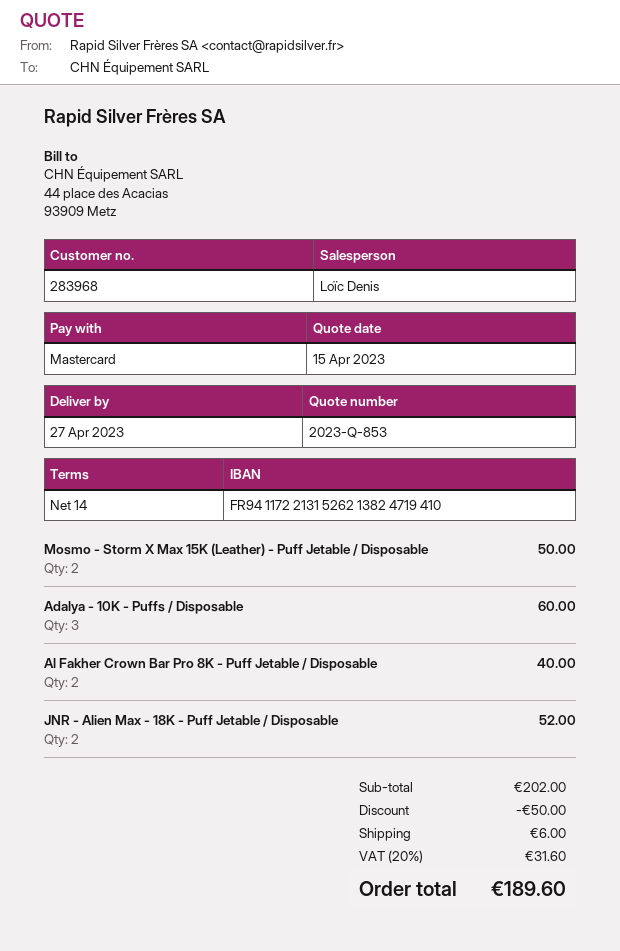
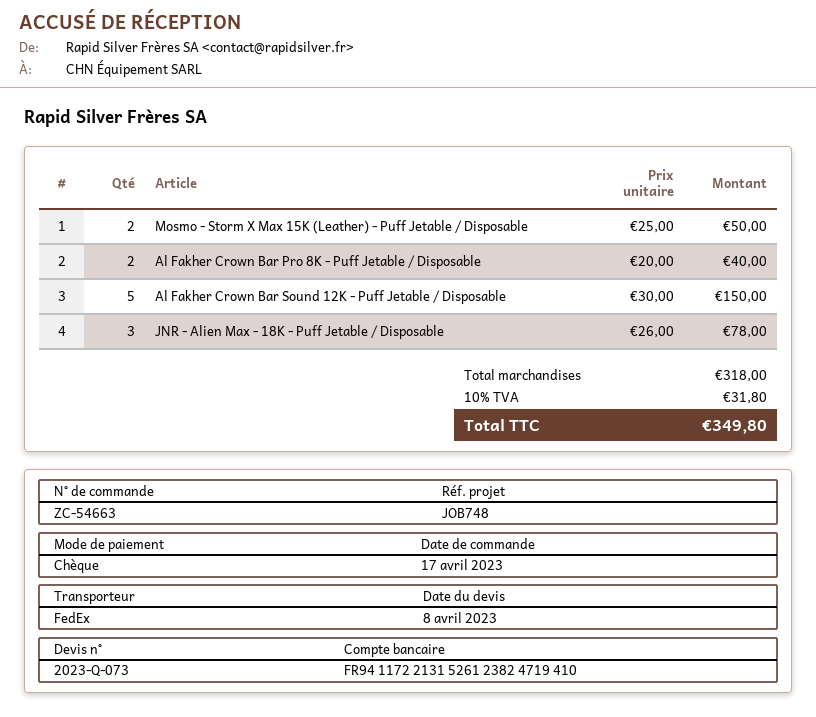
quote number: 2023-Q-853 -> 2023-Q-073
quote date: 2023-04-15 -> 2023-04-08
payment method: Mastercard -> cheque
bank account: FR9411722131526213824719410 -> FR9411722131526123824719410
Adalya - 10K - Puffs / Disposable: 3 for 60.00 -> none
JNR - Alien Max - 18K - Puff Jetable / Disposable: 2 for 52.00 -> 3 for 78.00
Al Fakher Crown Bar Sound 12K - Puff Jetable / Disposable: none -> 5 for 150.00
subtotal: 202.00 -> 318.00
discount: 50.00 -> none
shipping: 6.00 -> none
tax: 20% = 31.60 -> 10% = 31.80
total: 189.60 -> 349.80

